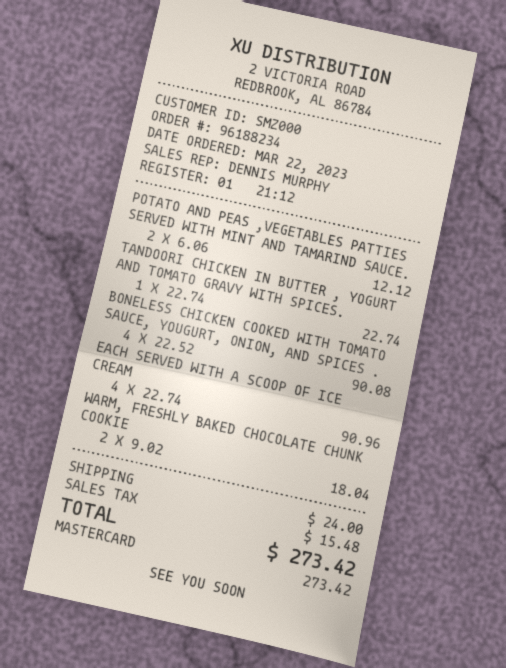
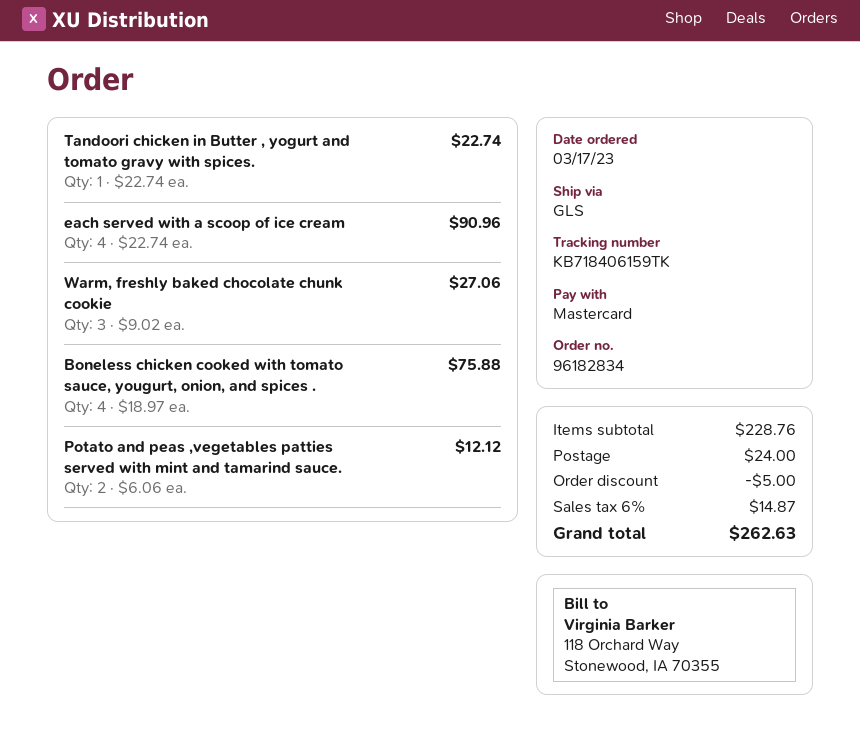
order number: 96188234 -> 96182834
order date: 2023-03-22 -> 2023-03-17
BONELESS CHICKEN COOKED WITH TOMATO SAUCE, YOUGURT, ONION, AND SPICES .: 4 x 22.52 = 90.08 -> 4 x 18.97 = 75.88
WARM, FRESHLY BAKED CHOCOLATE CHUNK COOKIE: 2 x 9.02 = 18.04 -> 3 x 9.02 = 27.06
discount: none -> 5.00
tax: 15.48 -> 14.87
total: 273.42 -> 262.63

